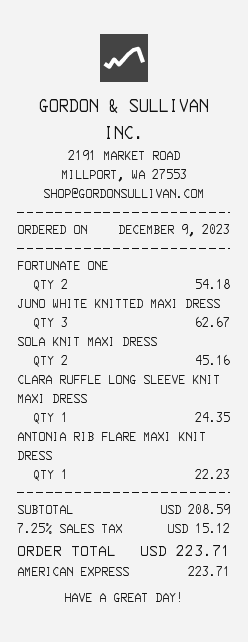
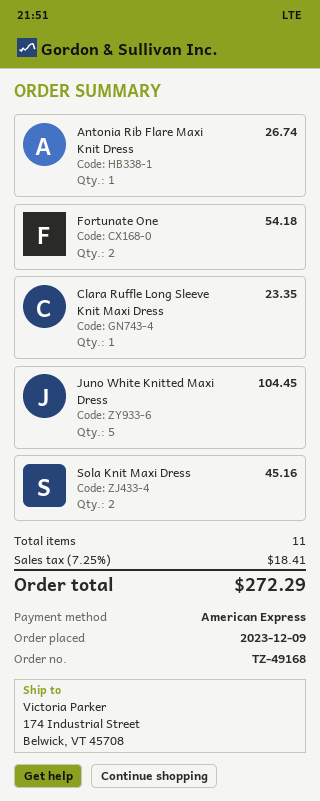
JUNO WHITE KNITTED MAXI DRESS: 3 for 62.67 -> 5 for 104.45
CLARA RUFFLE LONG SLEEVE KNIT MAXI DRESS: 1 for 24.35 -> 1 for 23.35
ANTONIA RIB FLARE MAXI KNIT DRESS: 1 for 22.23 -> 1 for 26.74
tax: 7.25% = 15.12 -> 7.25% = 18.41
total: 223.71 -> 272.29

